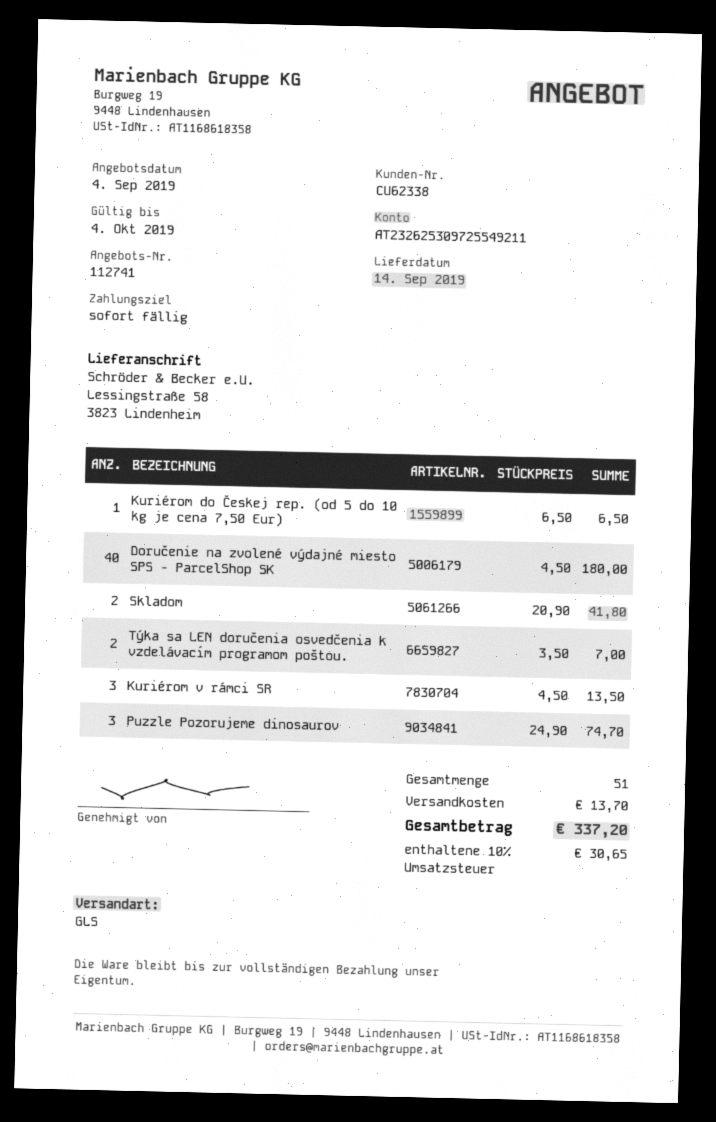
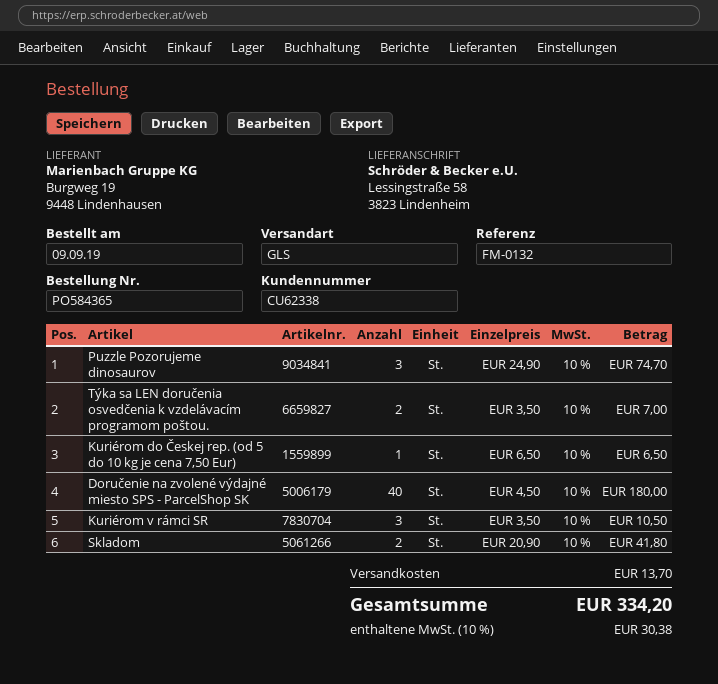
Kuriérom v rámci SR: 3 x 4.50 = 13.50 -> 3 x 3.50 = 10.50
tax: 10% = 30.65 -> 10% = 30.38
total: 337.20 -> 334.20

